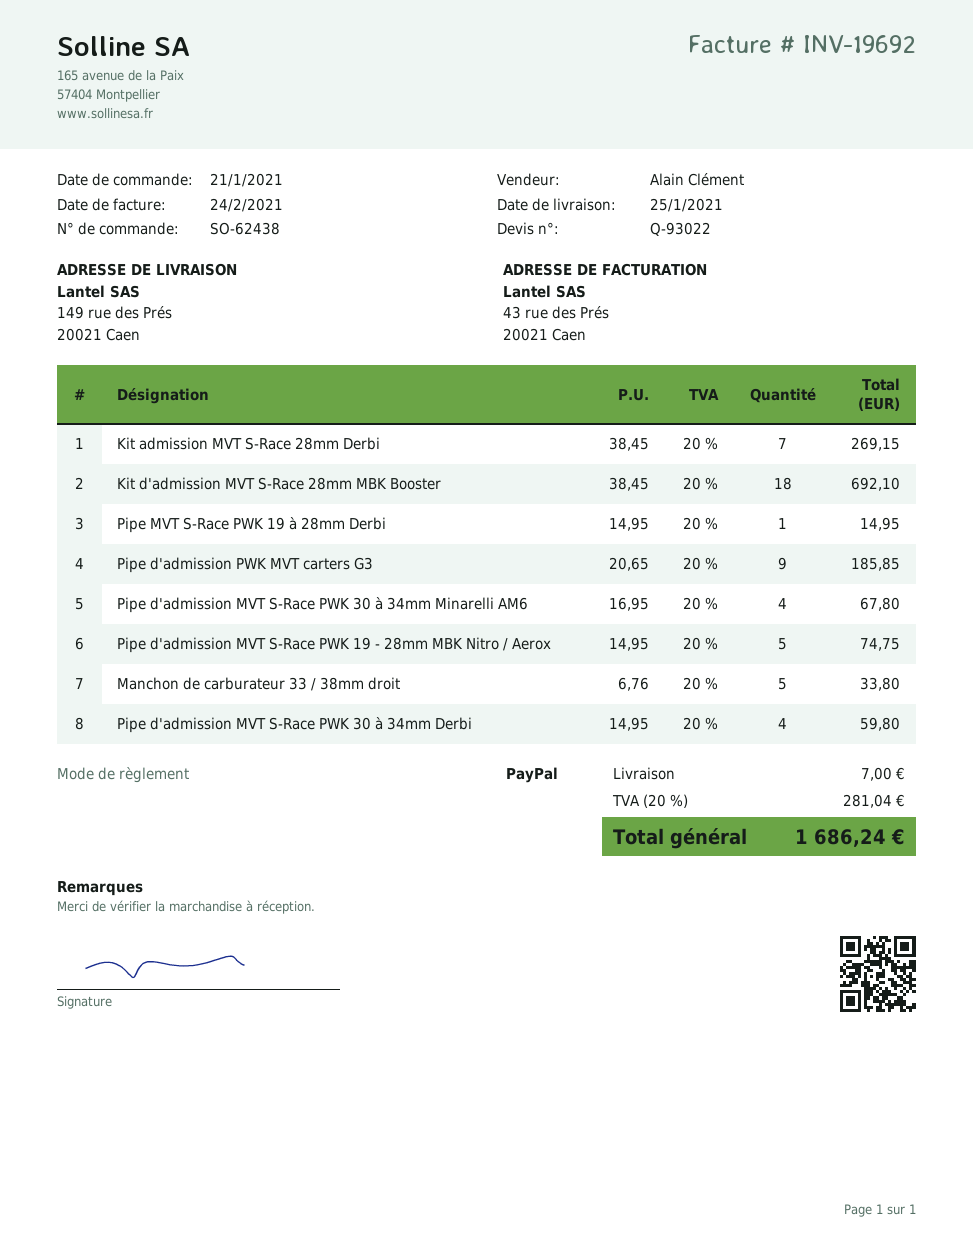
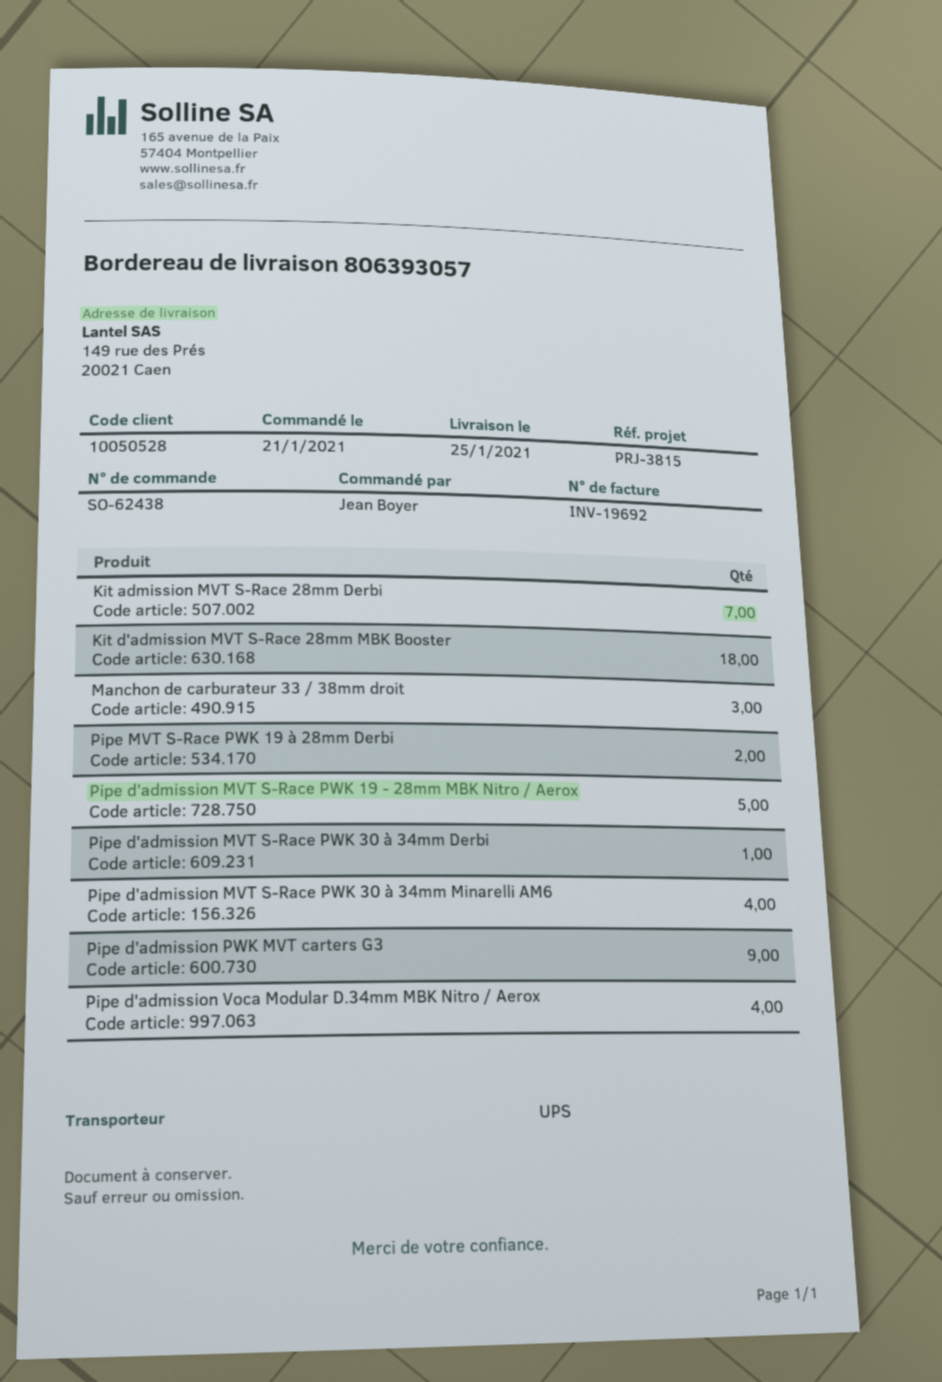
Pipe MVT S-Race PWK 19 à 28mm Derbi: 1 -> 2
Manchon de carburateur 33 / 38mm droit: 5 -> 3
Pipe d'admission MVT S-Race PWK 30 à 34mm Derbi: 4 -> 1
Pipe d'admission Voca Modular D.34mm MBK Nitro / Aerox: none -> 4

